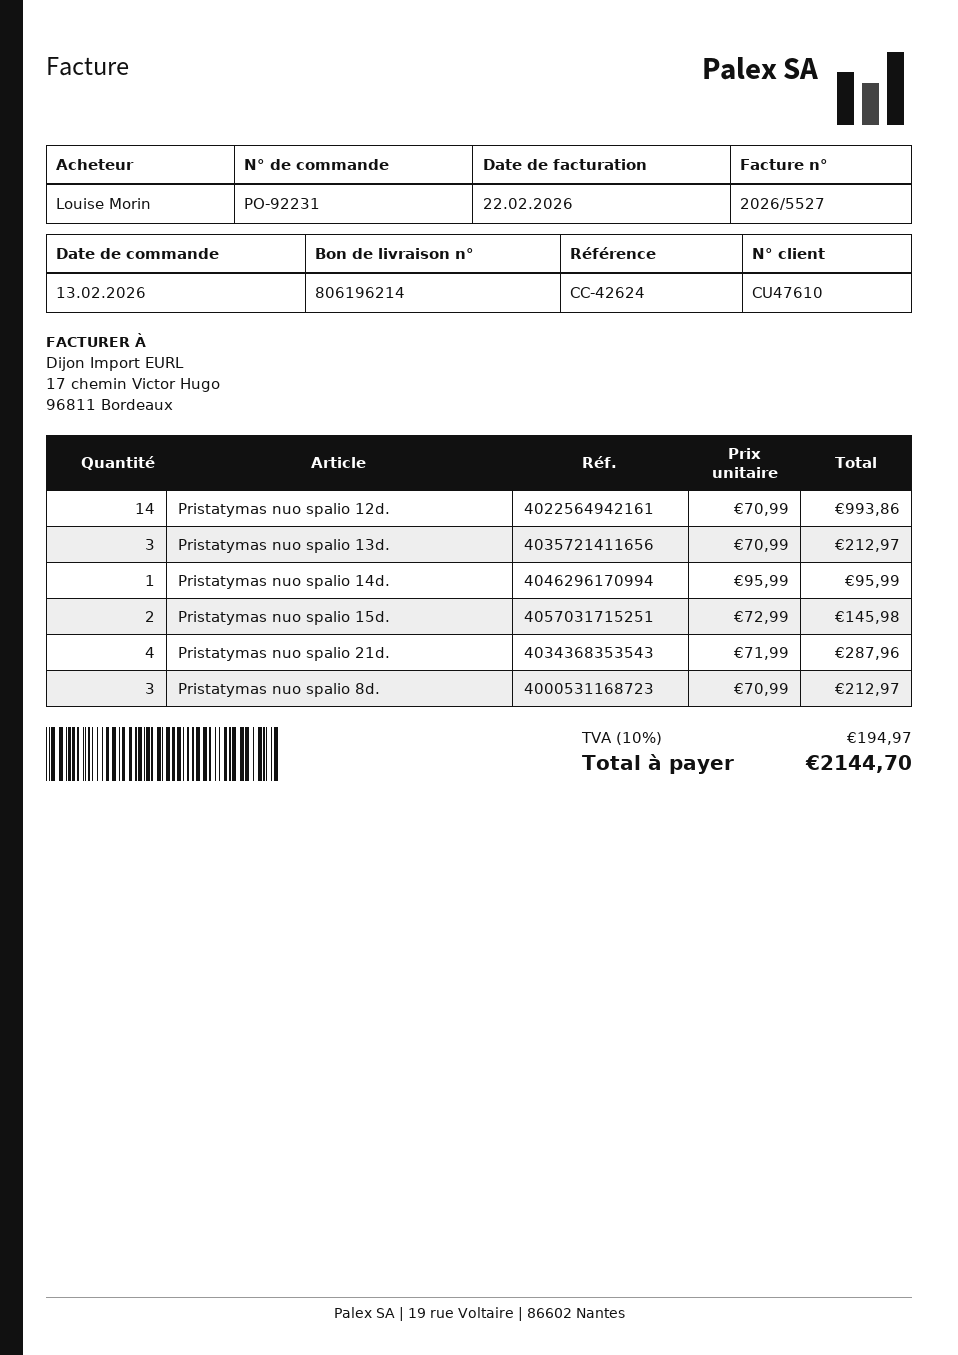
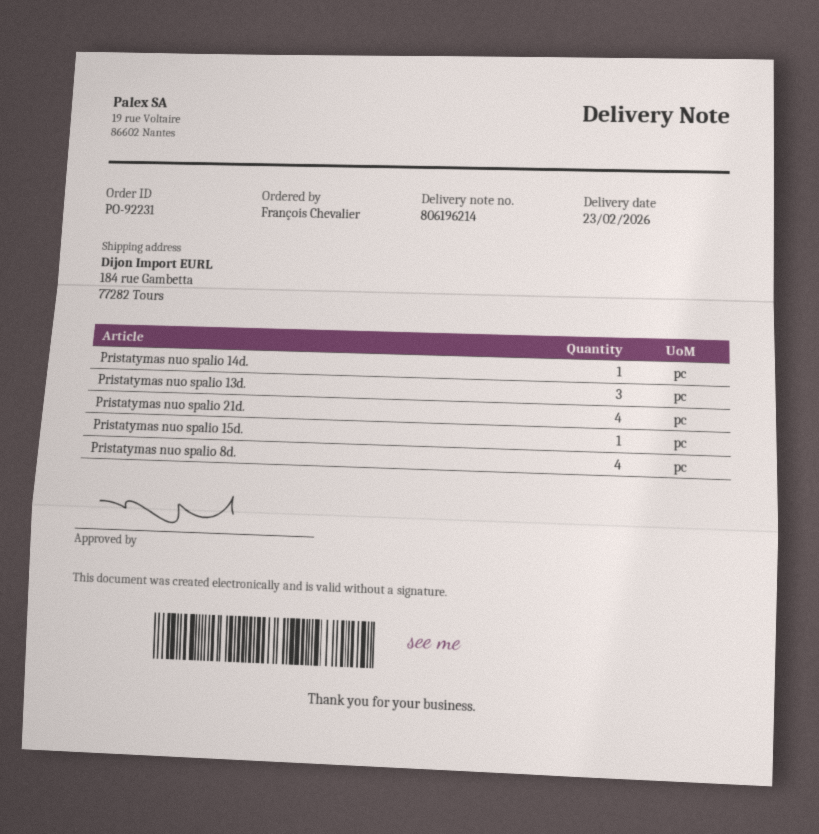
ordered by: Louise Morin -> François Chevalier
Pristatymas nuo spalio 12d.: 14 -> none
Pristatymas nuo spalio 15d.: 2 -> 1
Pristatymas nuo spalio 8d.: 3 -> 4

